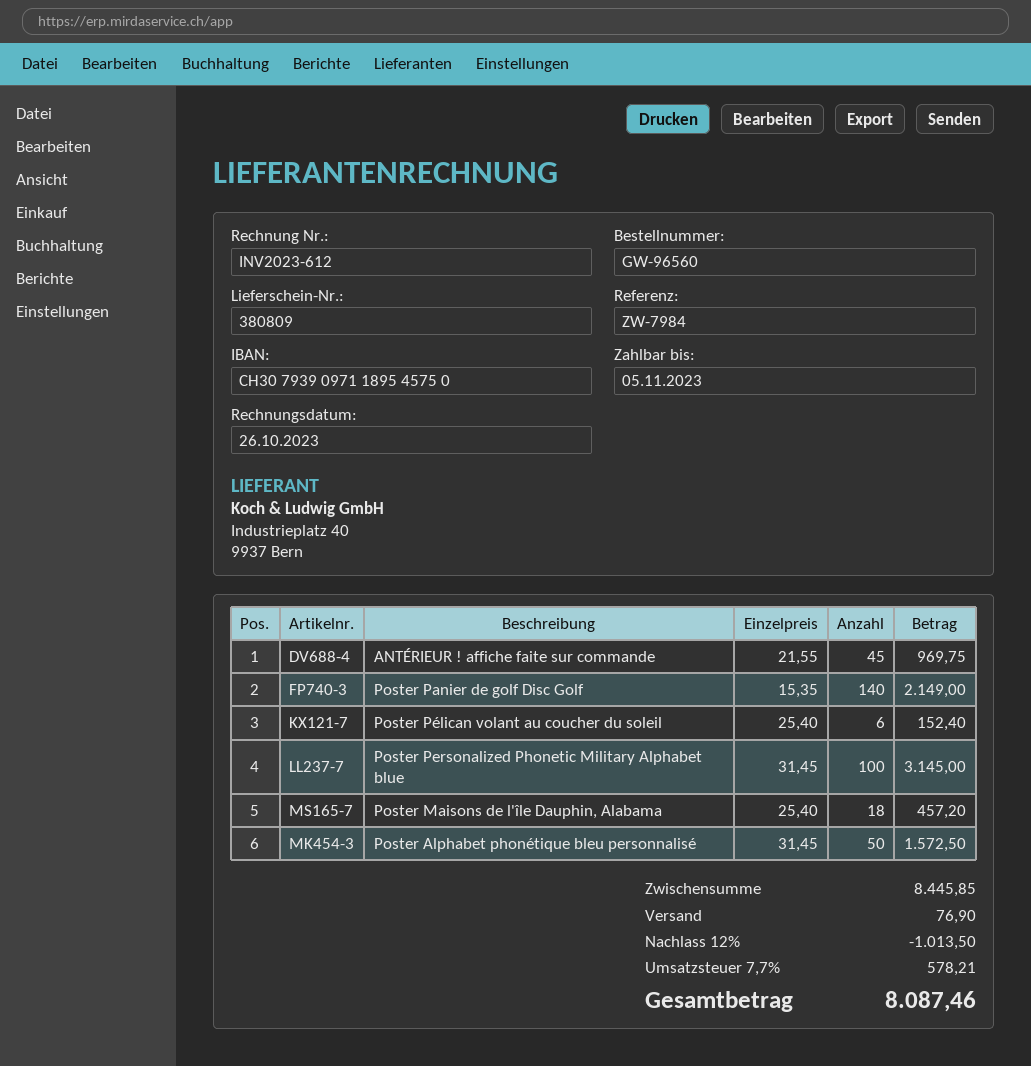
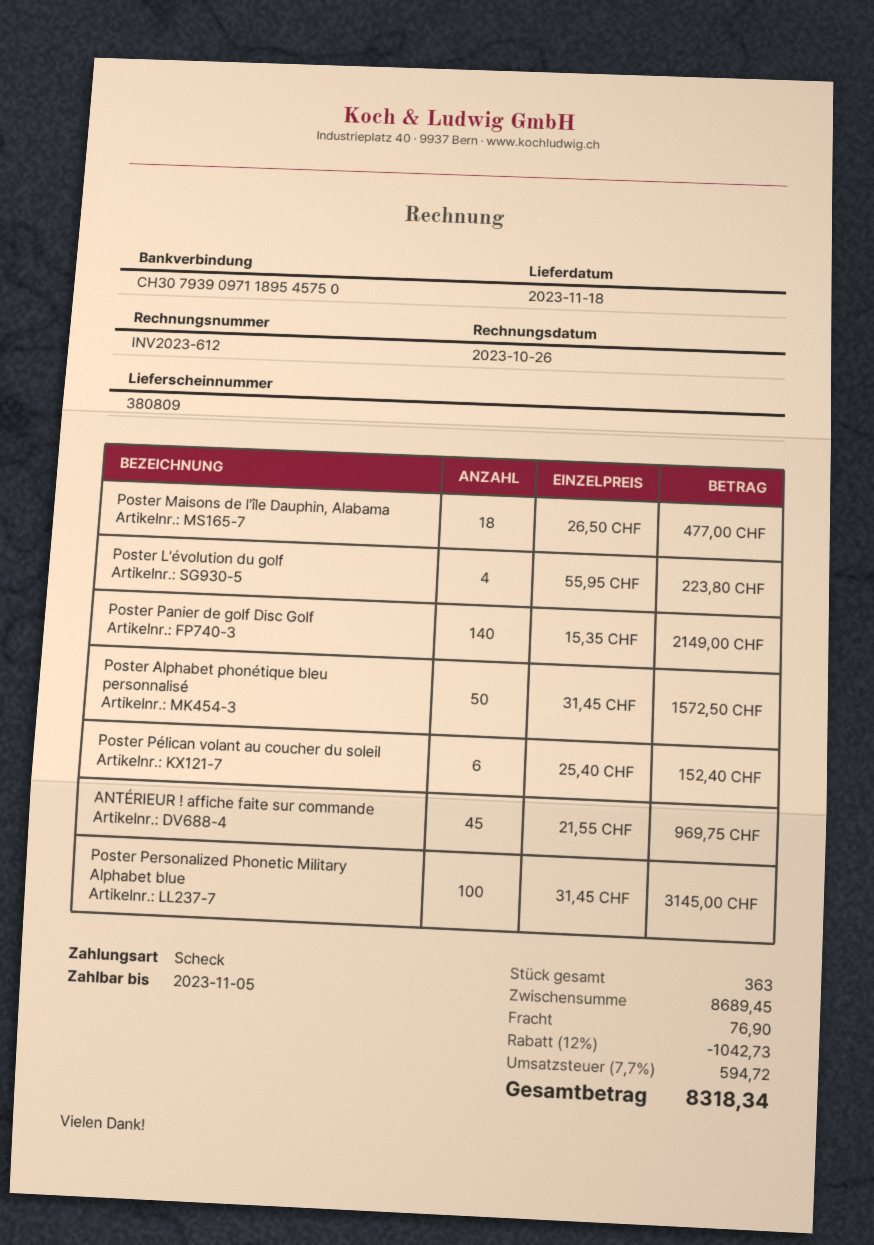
Poster Maisons de l'île Dauphin, Alabama: 18 x 25.40 = 457.20 -> 18 x 26.50 = 477.00
Poster L'évolution du golf: none -> 4 x 55.95 = 223.80
subtotal: 8445.85 -> 8689.45
discount: 12% = 1013.50 -> 12% = 1042.73
tax: 7.7% = 578.21 -> 7.7% = 594.72
total: 8087.46 -> 8318.34

